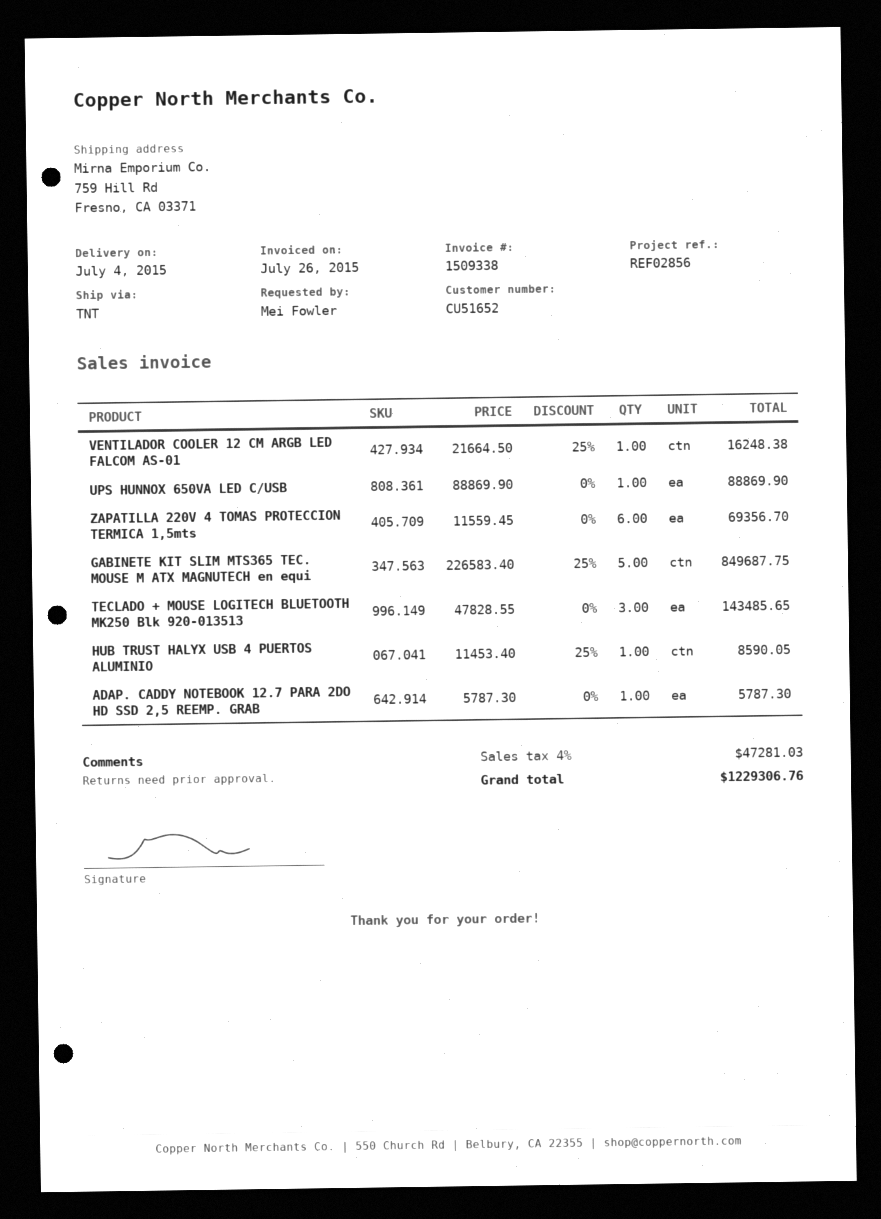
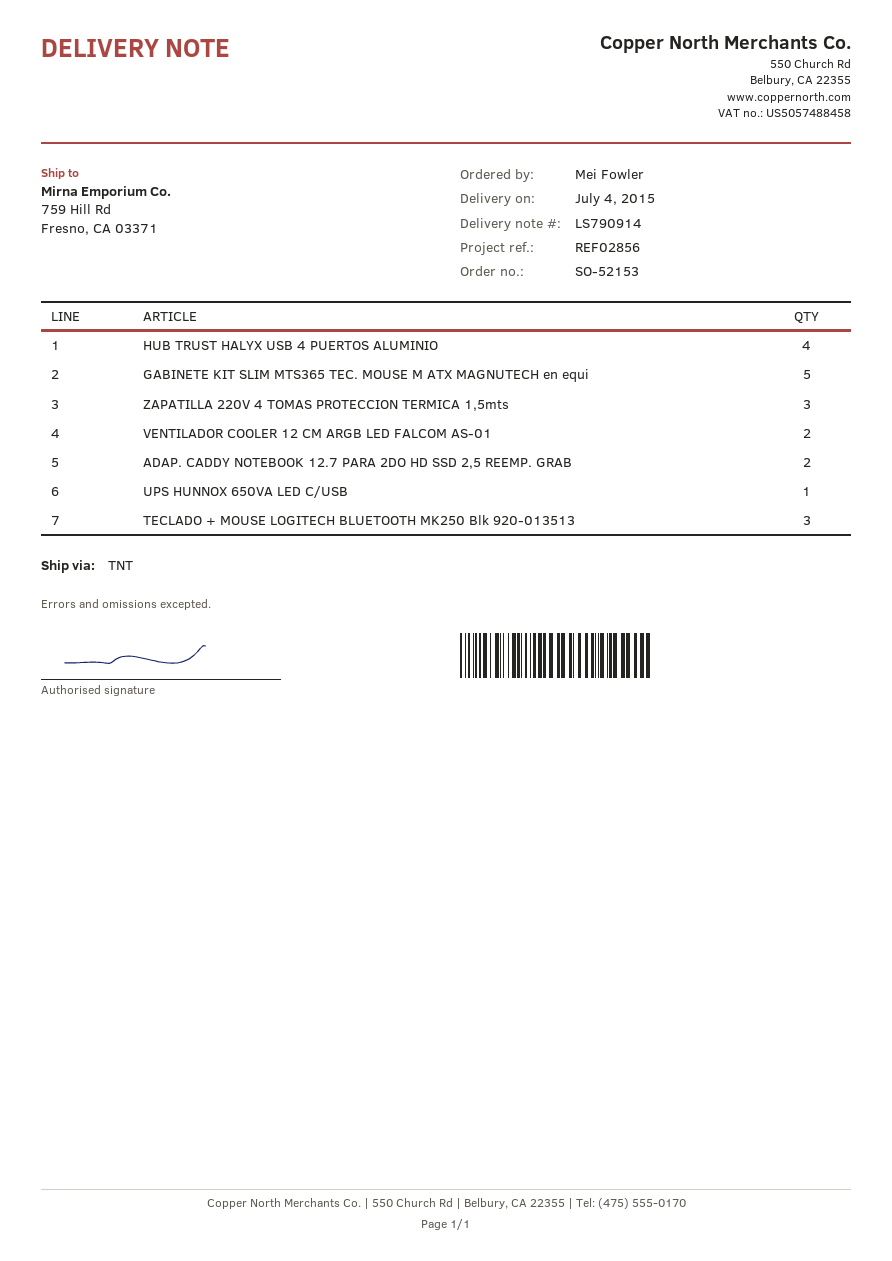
VENTILADOR COOLER 12 CM ARGB LED FALCOM AS-01: 1 -> 2
ZAPATILLA 220V 4 TOMAS PROTECCION TERMICA 1,5mts: 6 -> 3
HUB TRUST HALYX USB 4 PUERTOS ALUMINIO: 1 -> 4
ADAP. CADDY NOTEBOOK 12.7 PARA 2DO HD SSD 2,5 REEMP. GRAB: 1 -> 2

